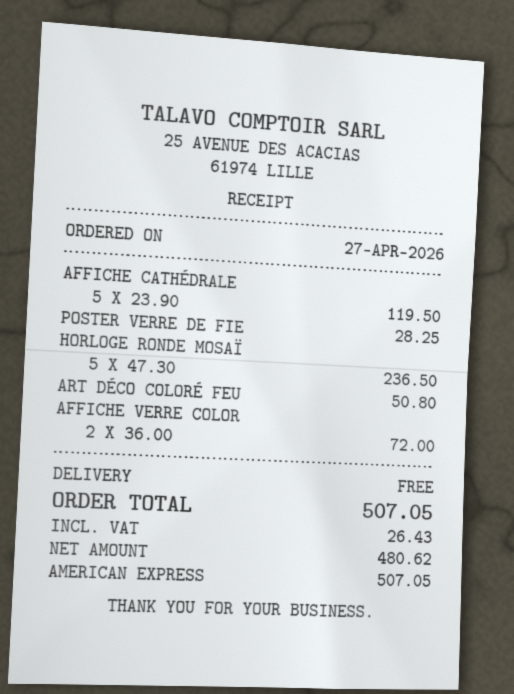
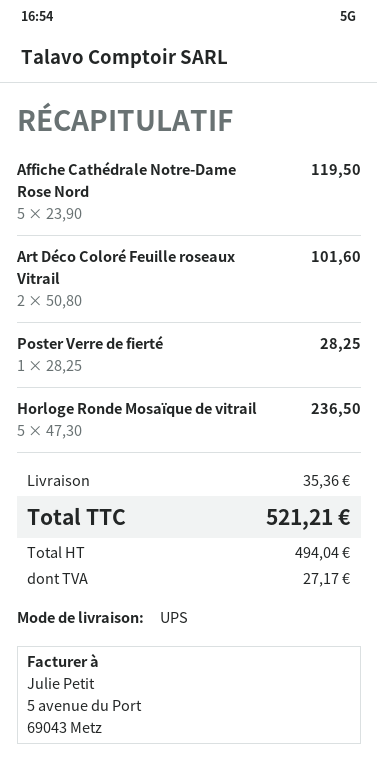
ART DÉCO COLORÉ FEU: 1 x 50.80 = 50.80 -> 2 x 50.80 = 101.60
AFFICHE VERRE COLOR: 2 x 36.00 = 72.00 -> none
shipping: 0.00 -> 35.36
net: 480.62 -> 494.04
tax: 26.43 -> 27.17
total: 507.05 -> 521.21

